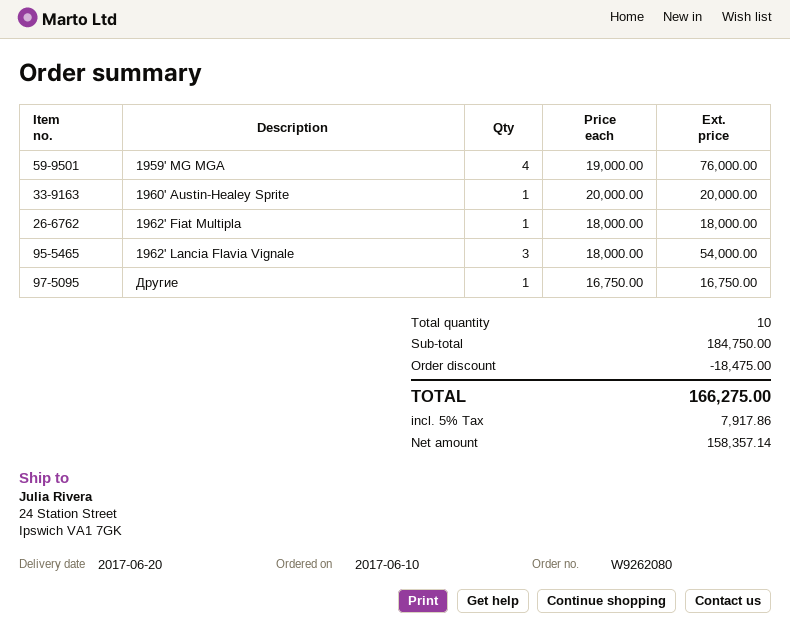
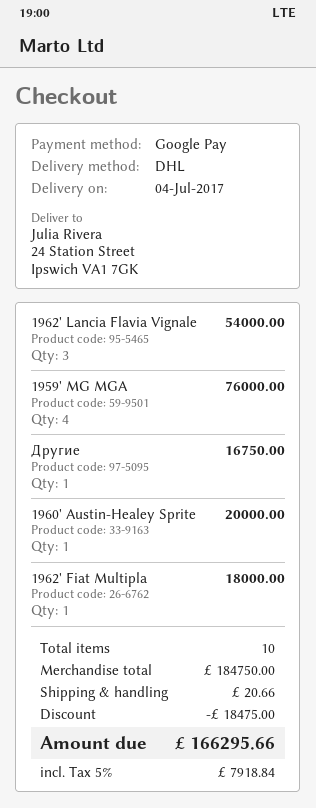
delivery date: 2017-06-20 -> 2017-07-04
shipping: none -> 20.66
tax: 5% = 7917.86 -> 5% = 7918.84
total: 166275.00 -> 166295.66

